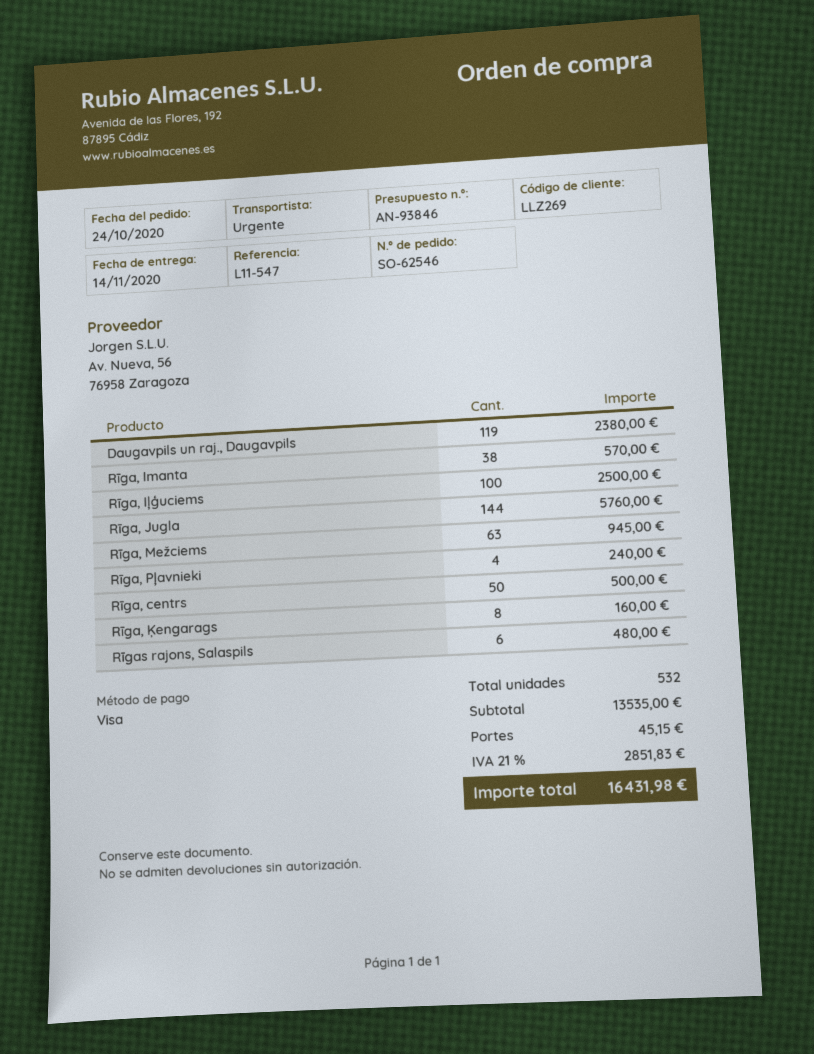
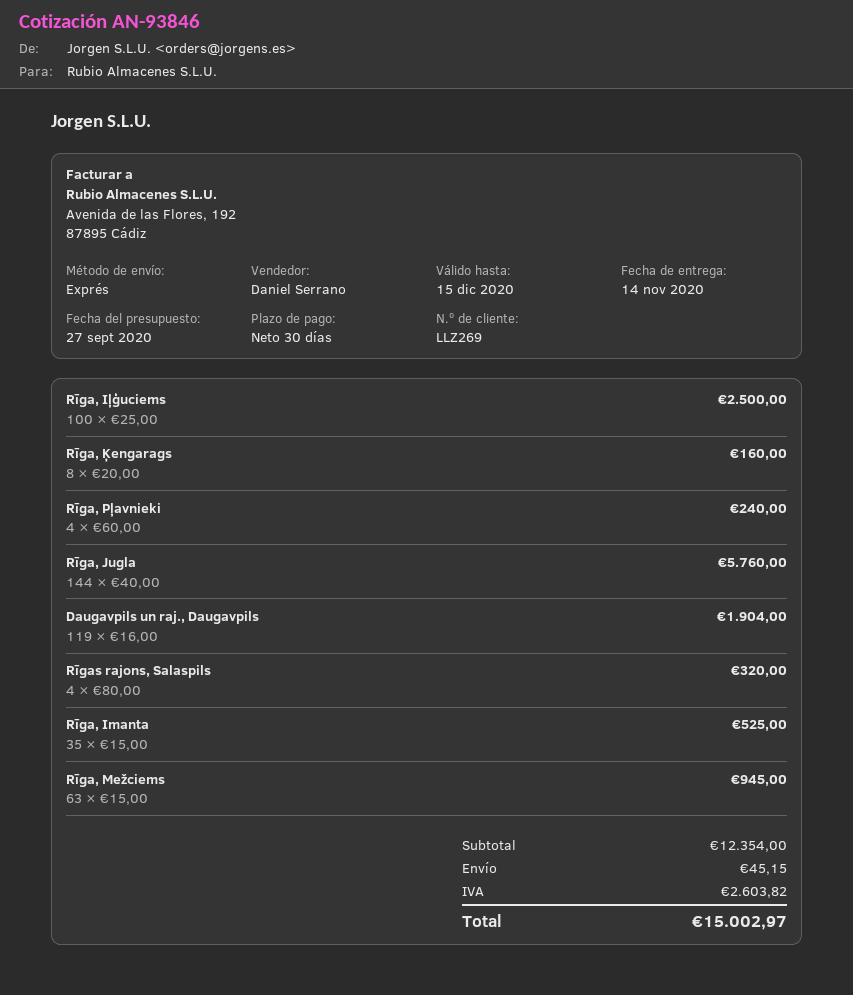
Daugavpils un raj., Daugavpils: 119 for 2380.00 -> 119 for 1904.00
Rīga, Imanta: 38 for 570.00 -> 35 for 525.00
Rīga, centrs: 50 for 500.00 -> none
Rīgas rajons, Salaspils: 6 for 480.00 -> 4 for 320.00
subtotal: 13535.00 -> 12354.00
tax: 2851.83 -> 2603.82
total: 16431.98 -> 15002.97

